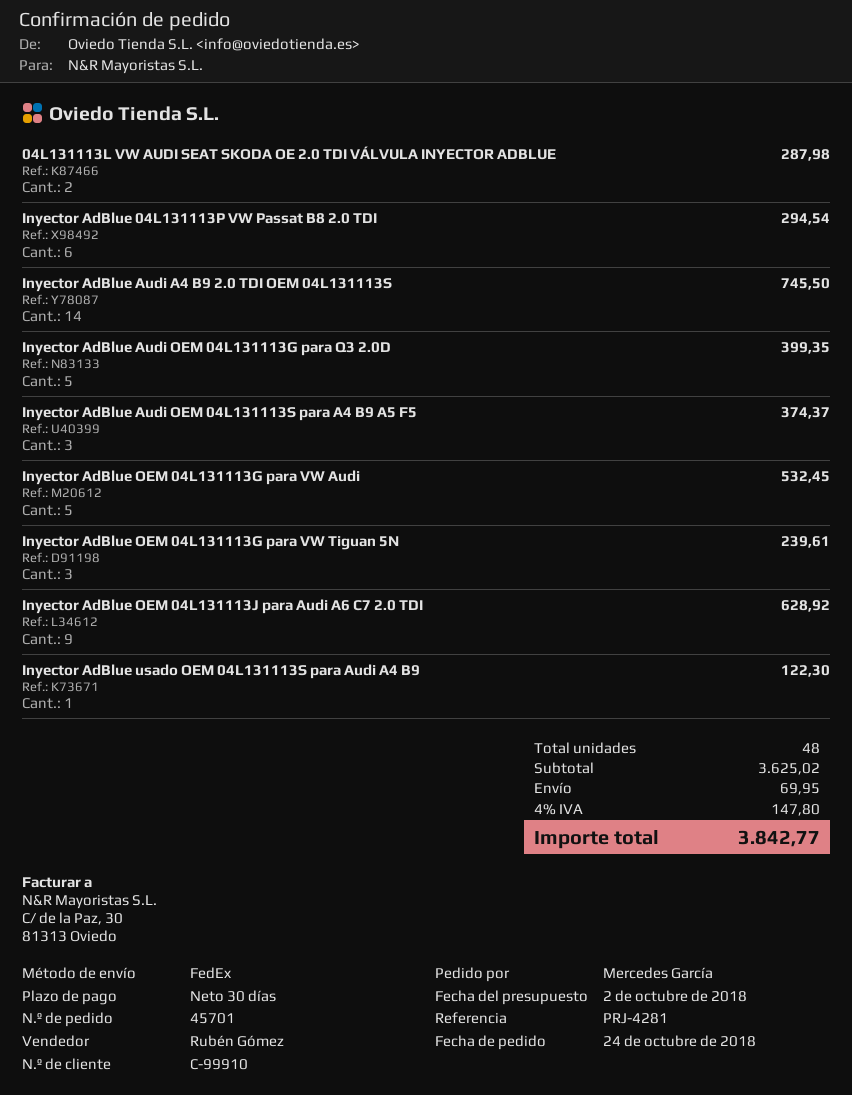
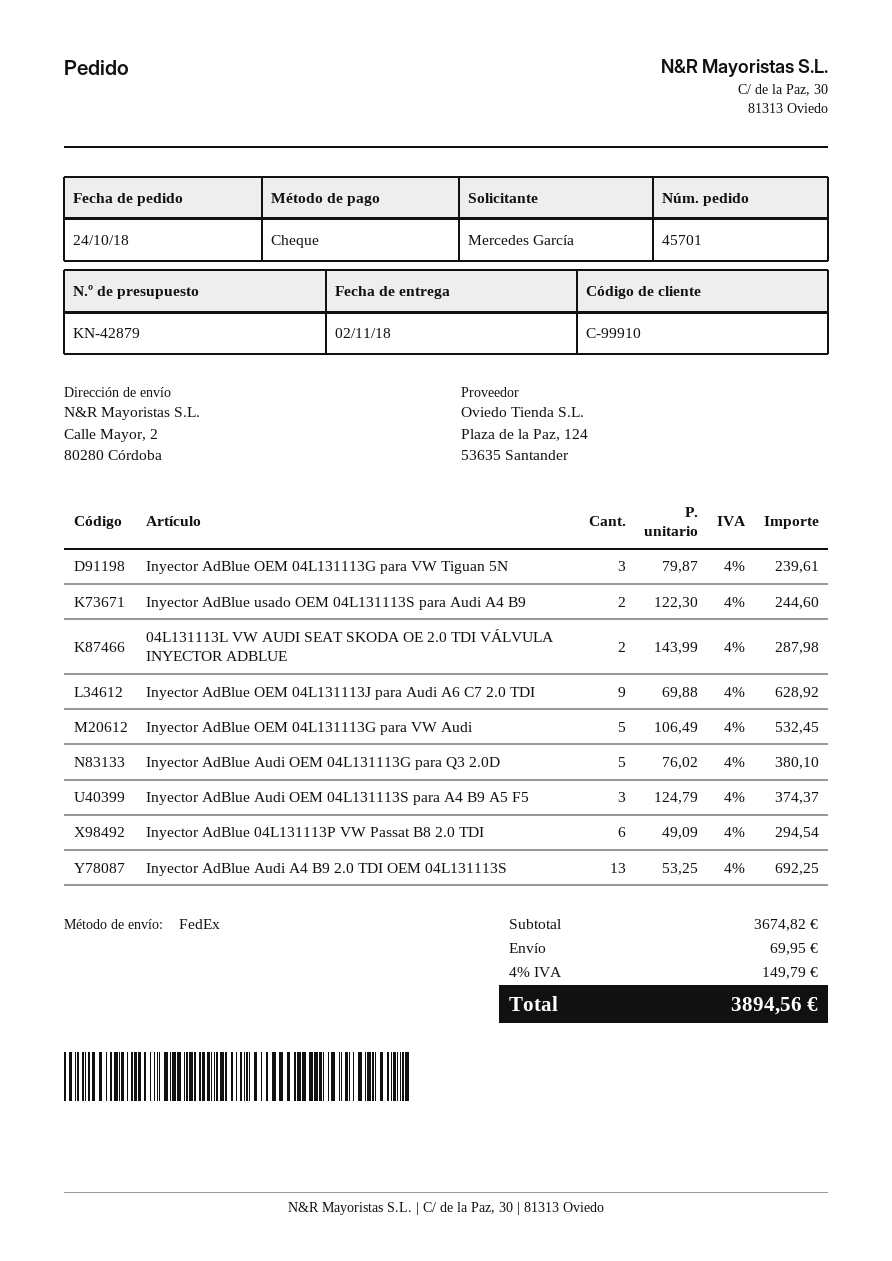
Inyector AdBlue Audi A4 B9 2.0 TDI OEM 04L131113S: 14 for 745.50 -> 13 for 692.25
Inyector AdBlue Audi OEM 04L131113G para Q3 2.0D: 5 for 399.35 -> 5 for 380.10
Inyector AdBlue usado OEM 04L131113S para Audi A4 B9: 1 for 122.30 -> 2 for 244.60
subtotal: 3625.02 -> 3674.82
tax: 4% = 147.80 -> 4% = 149.79
total: 3842.77 -> 3894.56

